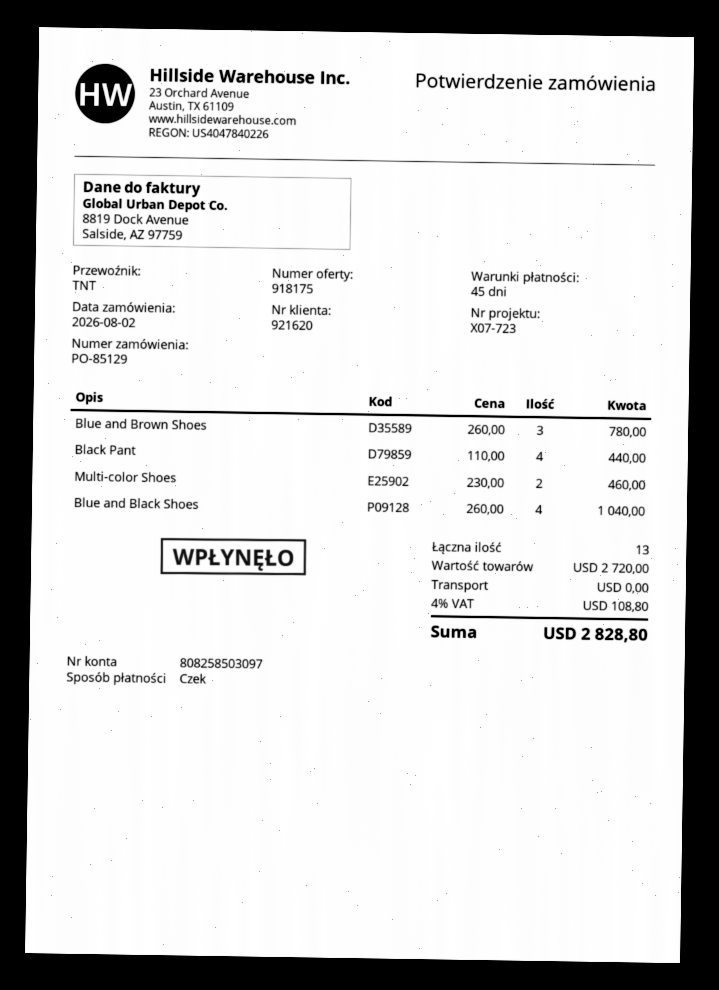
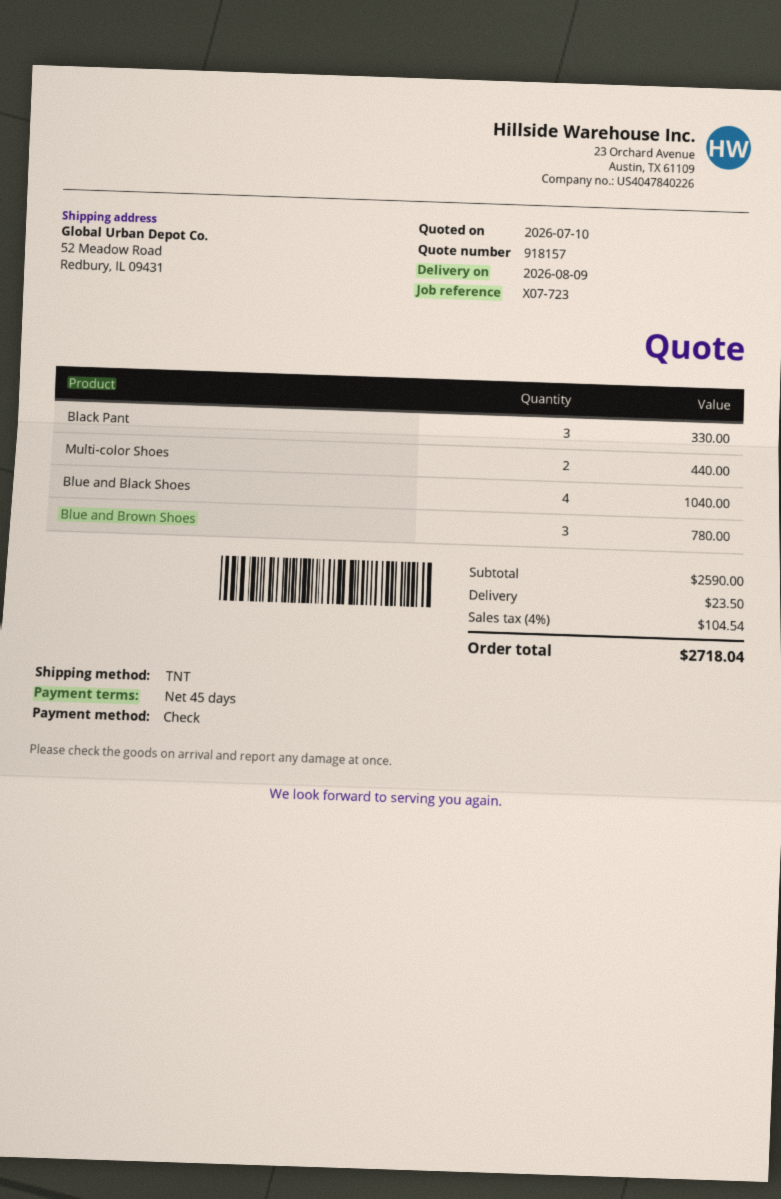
quote number: 918175 -> 918157
Black Pant: 4 for 440.00 -> 3 for 330.00
Multi-color Shoes: 2 for 460.00 -> 2 for 440.00
subtotal: 2720.00 -> 2590.00
shipping: 0.00 -> 23.50
tax: 4% = 108.80 -> 4% = 104.54
total: 2828.80 -> 2718.04

